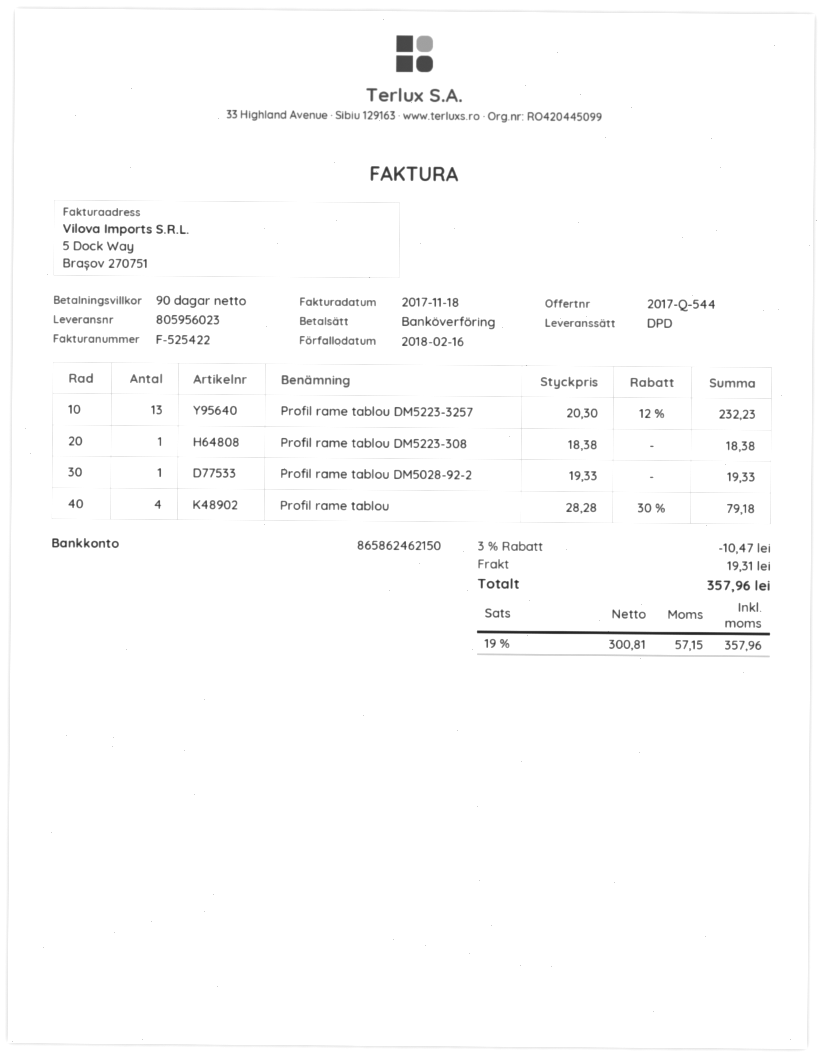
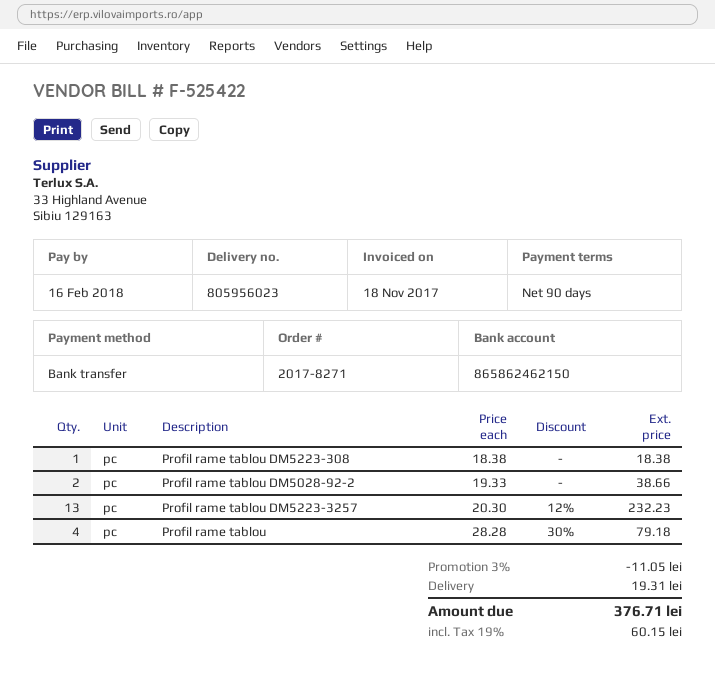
Profil rame tablou DM5028-92-2: 1 x 19.33 = 19.33 -> 2 x 19.33 = 38.66
discount: 3% = 10.47 -> 3% = 11.05
tax: 19% = 57.15 -> 19% = 60.15
total: 357.96 -> 376.71

